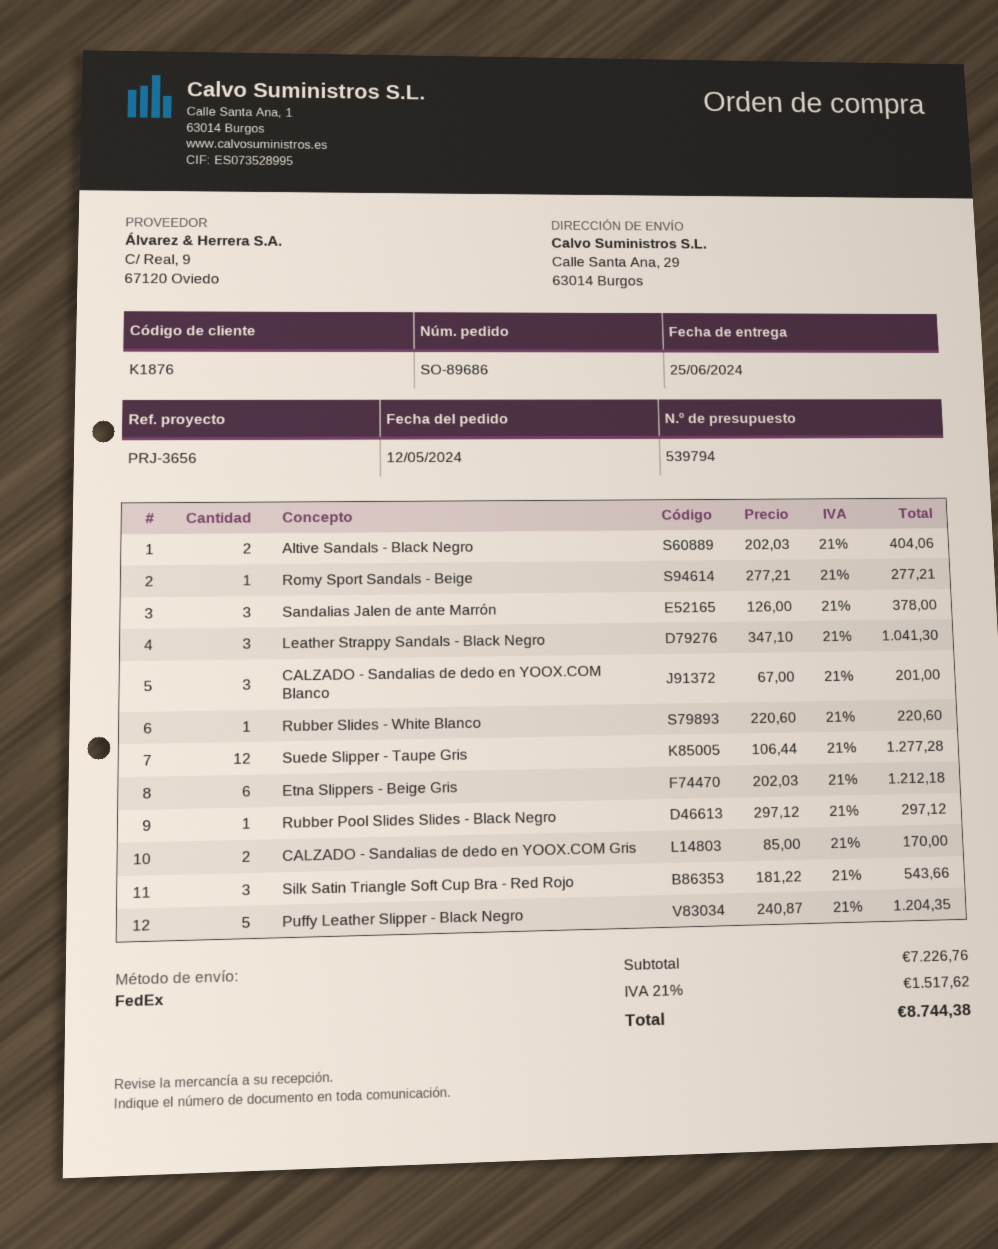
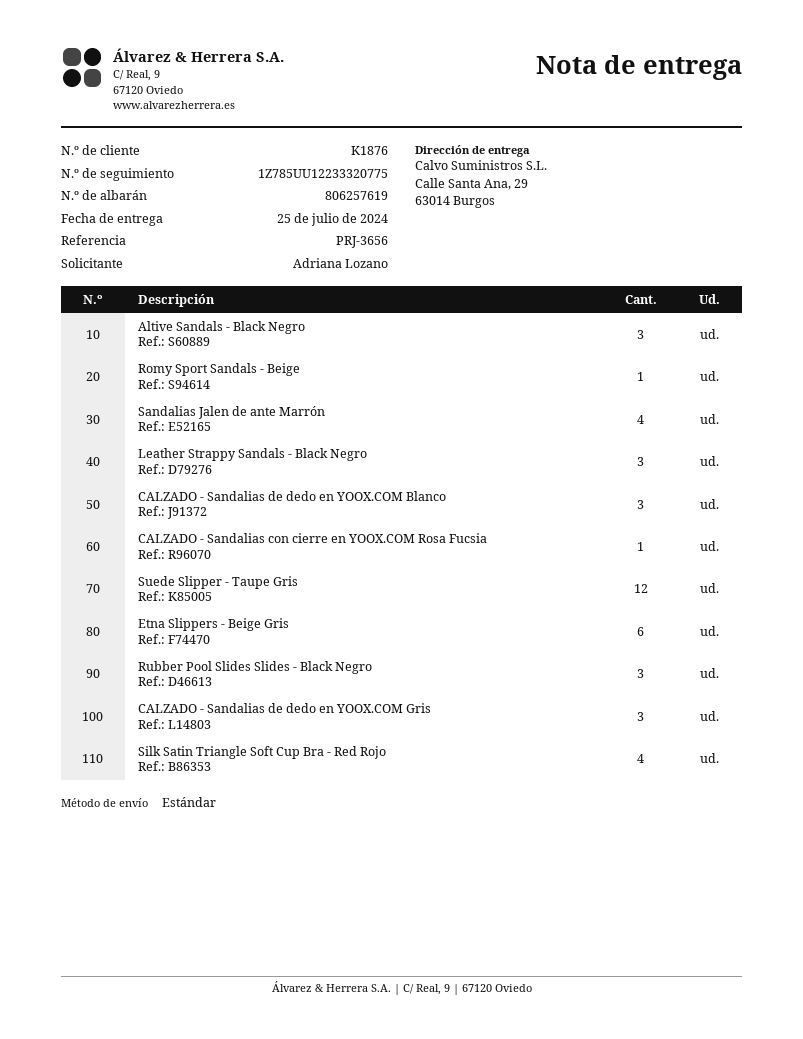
delivery date: 2024-06-25 -> 2024-07-25
shipping method: FedEx -> standard
Altive Sandals - Black Negro: 2 -> 3
Sandalias Jalen de ante Marrón: 3 -> 4
Rubber Slides - White Blanco: 1 -> none
Rubber Pool Slides Slides - Black Negro: 1 -> 3
CALZADO - Sandalias de dedo en YOOX.COM Gris: 2 -> 3
Silk Satin Triangle Soft Cup Bra - Red Rojo: 3 -> 4
Puffy Leather Slipper - Black Negro: 5 -> none
CALZADO - Sandalias con cierre en YOOX.COM Rosa Fucsia: none -> 1

